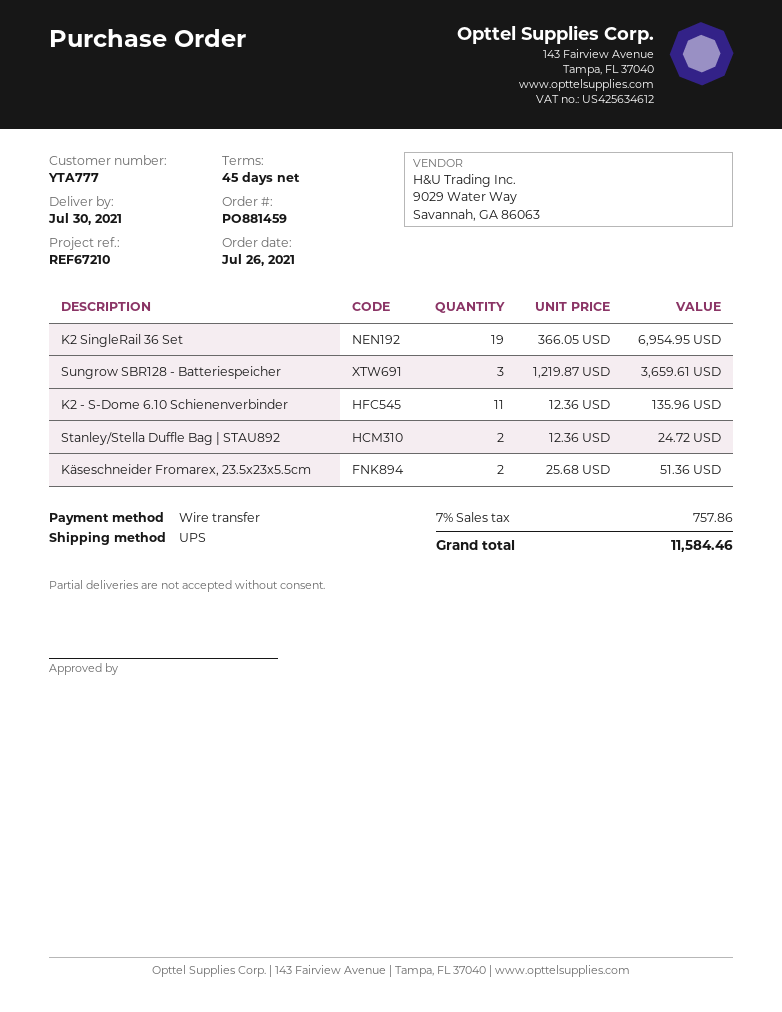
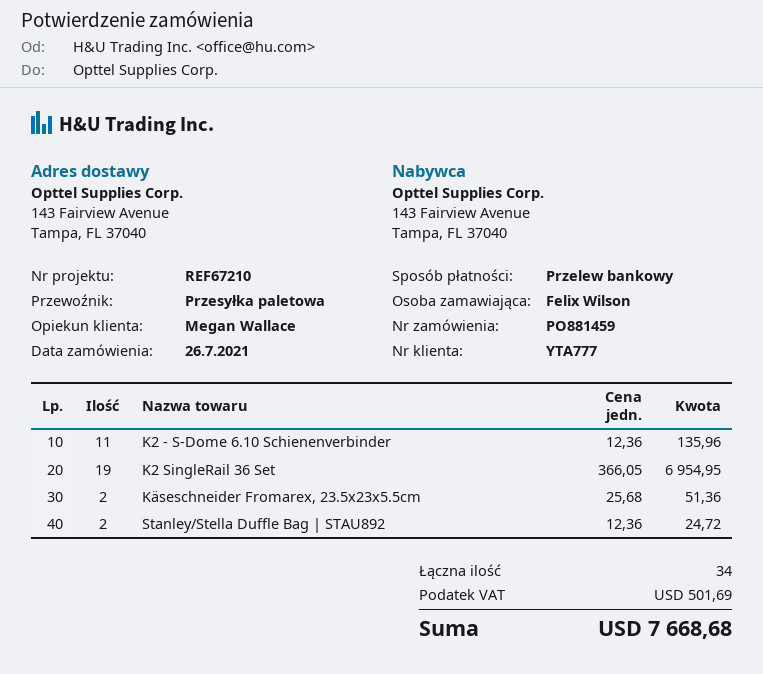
shipping method: UPS -> pallet freight
Sungrow SBR128 - Batteriespeicher: 3 x 1219.87 = 3659.61 -> none
tax: 757.86 -> 501.69
total: 11584.46 -> 7668.68

